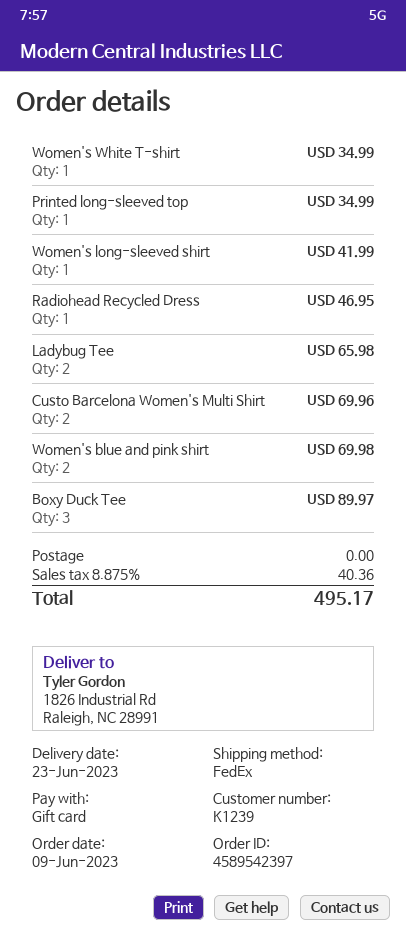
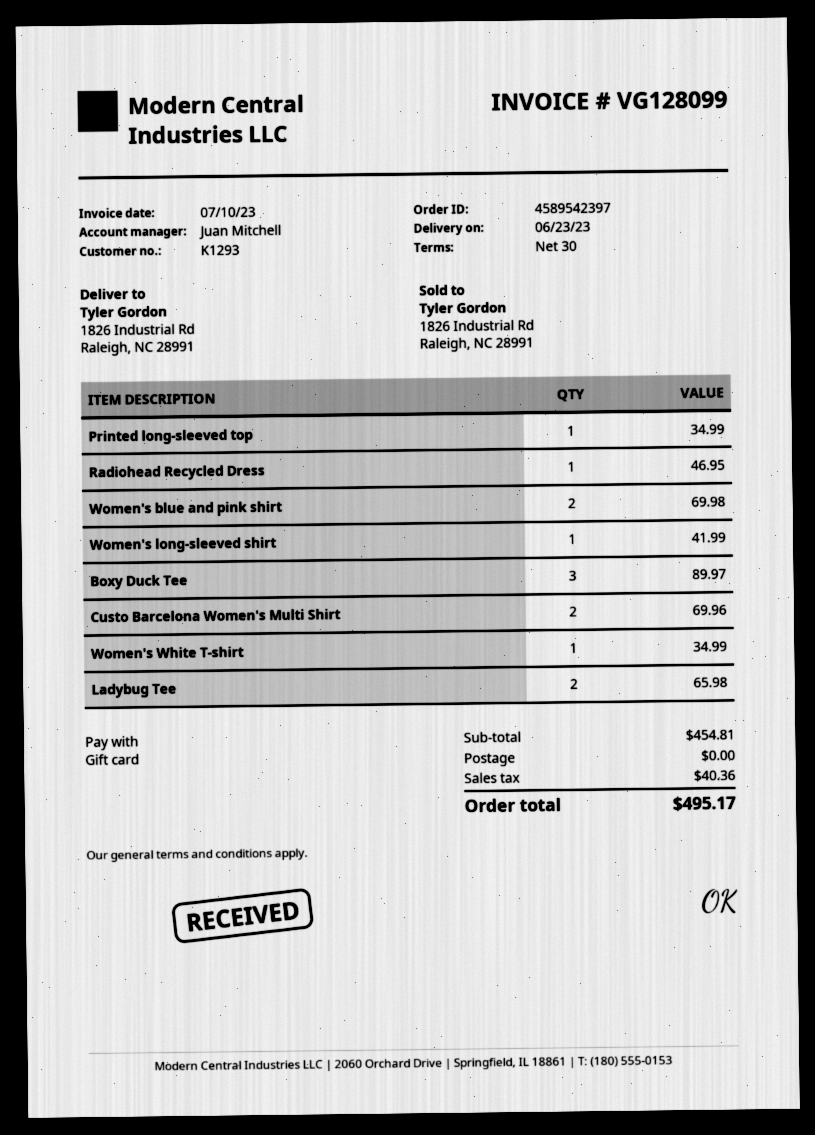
customer number: K1239 -> K1293

